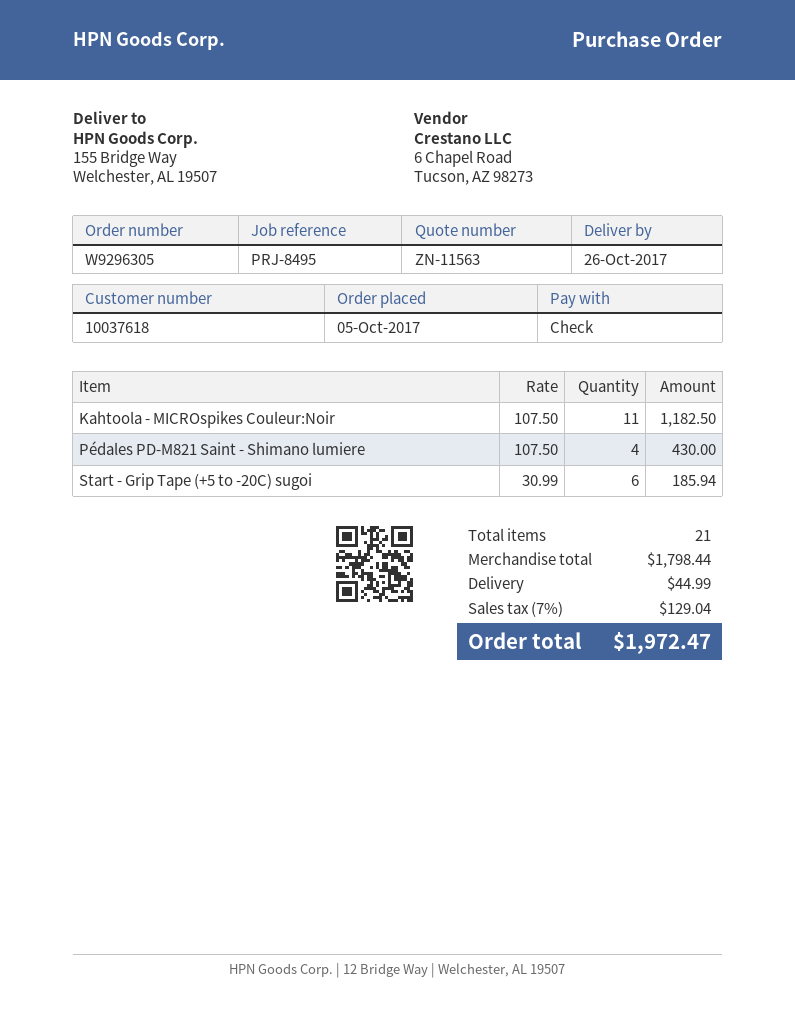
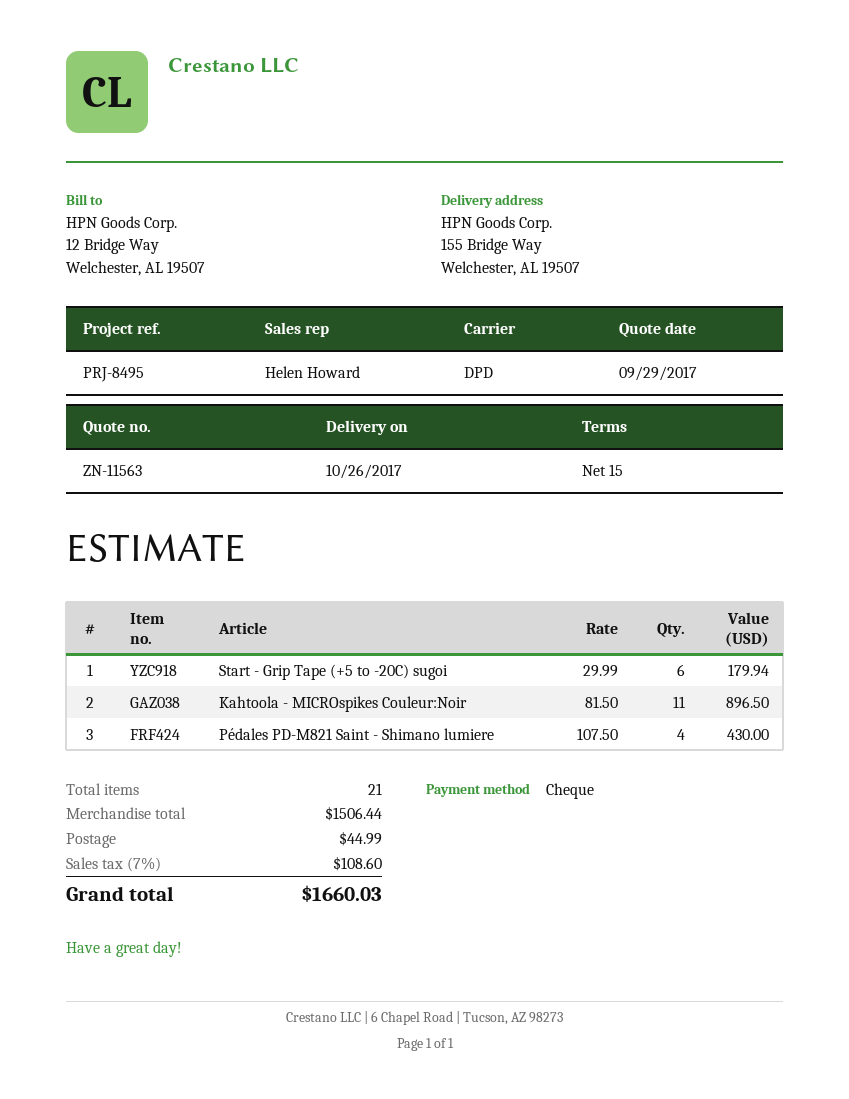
Kahtoola - MICROspikes Couleur:Noir: 11 x 107.50 = 1182.50 -> 11 x 81.50 = 896.50
Start - Grip Tape (+5 to -20C) sugoi: 6 x 30.99 = 185.94 -> 6 x 29.99 = 179.94
subtotal: 1798.44 -> 1506.44
tax: 7% = 129.04 -> 7% = 108.60
total: 1972.47 -> 1660.03

